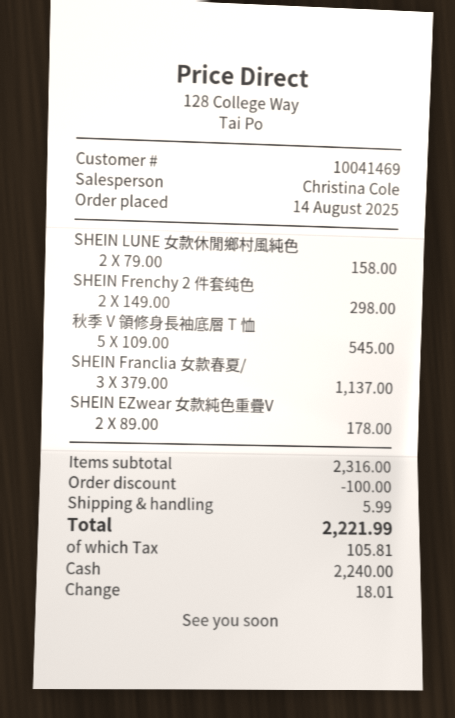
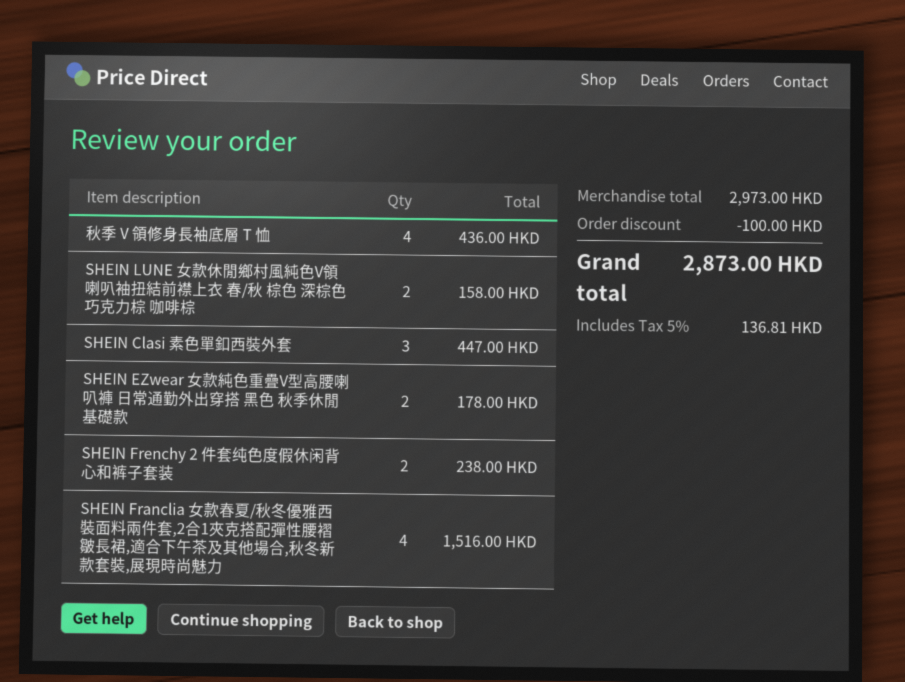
SHEIN Frenchy 2 件套纯色: 2 for 298.00 -> 2 for 238.00
秋季 V 領修身長袖底層 T 恤: 5 for 545.00 -> 4 for 436.00
SHEIN Franclia 女款春夏/: 3 for 1137.00 -> 4 for 1516.00
SHEIN Clasi 素色單釦西裝外套: none -> 3 for 447.00
subtotal: 2316.00 -> 2973.00
shipping: 5.99 -> none
tax: 105.81 -> 136.81
total: 2221.99 -> 2873.00

